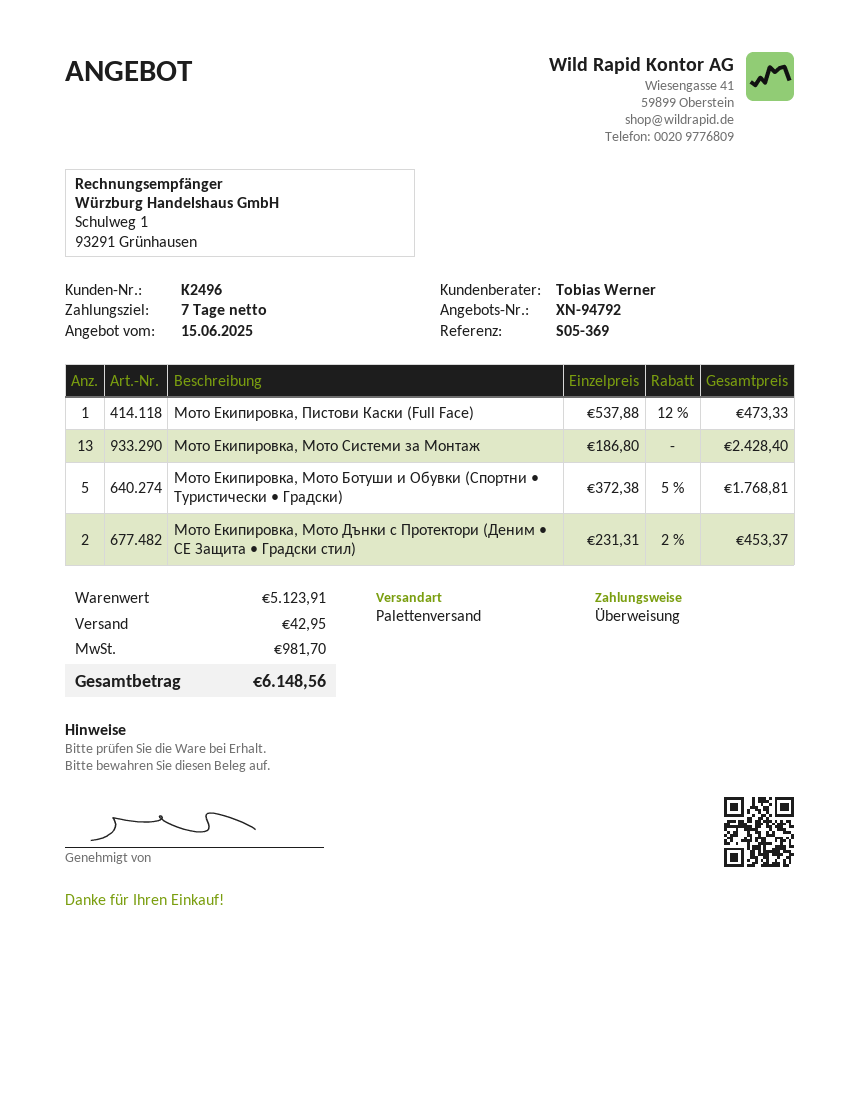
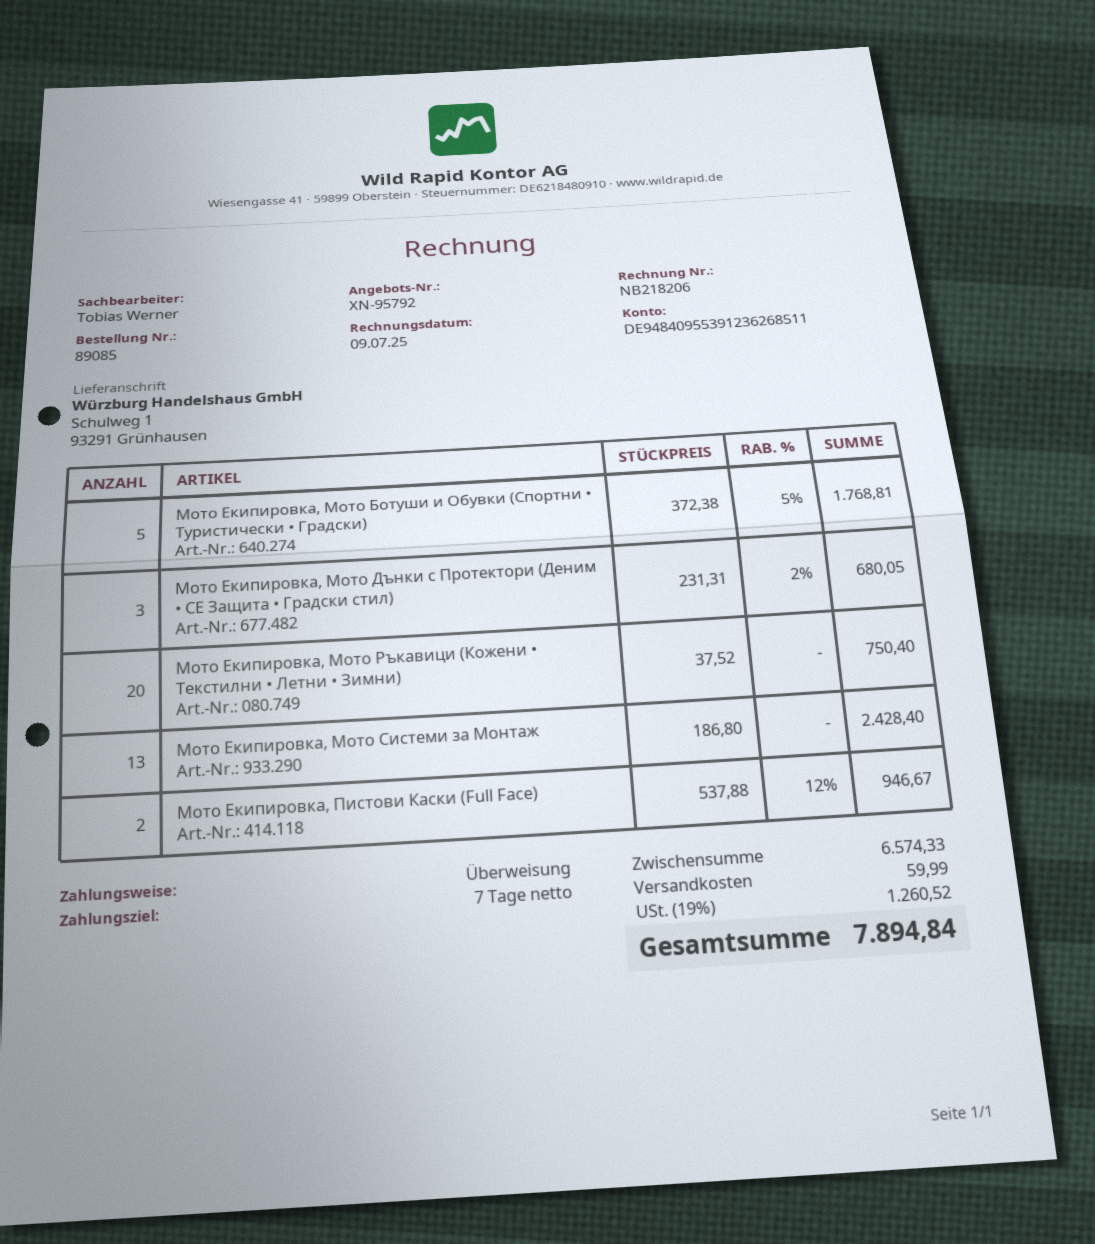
quote number: XN-94792 -> XN-95792
Мото Екипировка, Пистови Каски (Full Face): 1 x 537.88 - 12% = 473.33 -> 2 x 537.88 - 12% = 946.67
Мото Екипировка, Мото Дънки с Протектори (Деним • СЕ Защита • Градски стил): 2 x 231.31 - 2% = 453.37 -> 3 x 231.31 - 2% = 680.05
Мото Екипировка, Мото Ръкавици (Кожени • Текстилни • Летни • Зимни): none -> 20 x 37.52 = 750.40
subtotal: 5123.91 -> 6574.33
shipping: 42.95 -> 59.99
tax: 981.70 -> 1260.52
total: 6148.56 -> 7894.84

